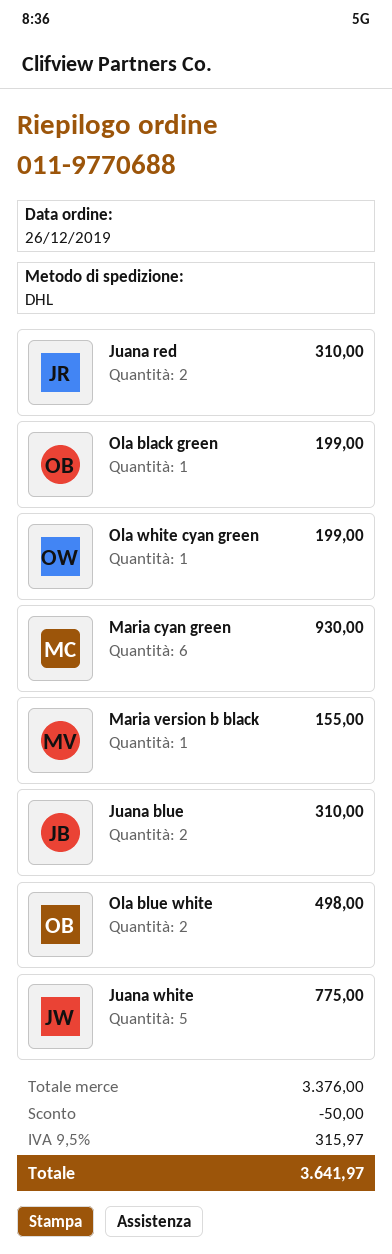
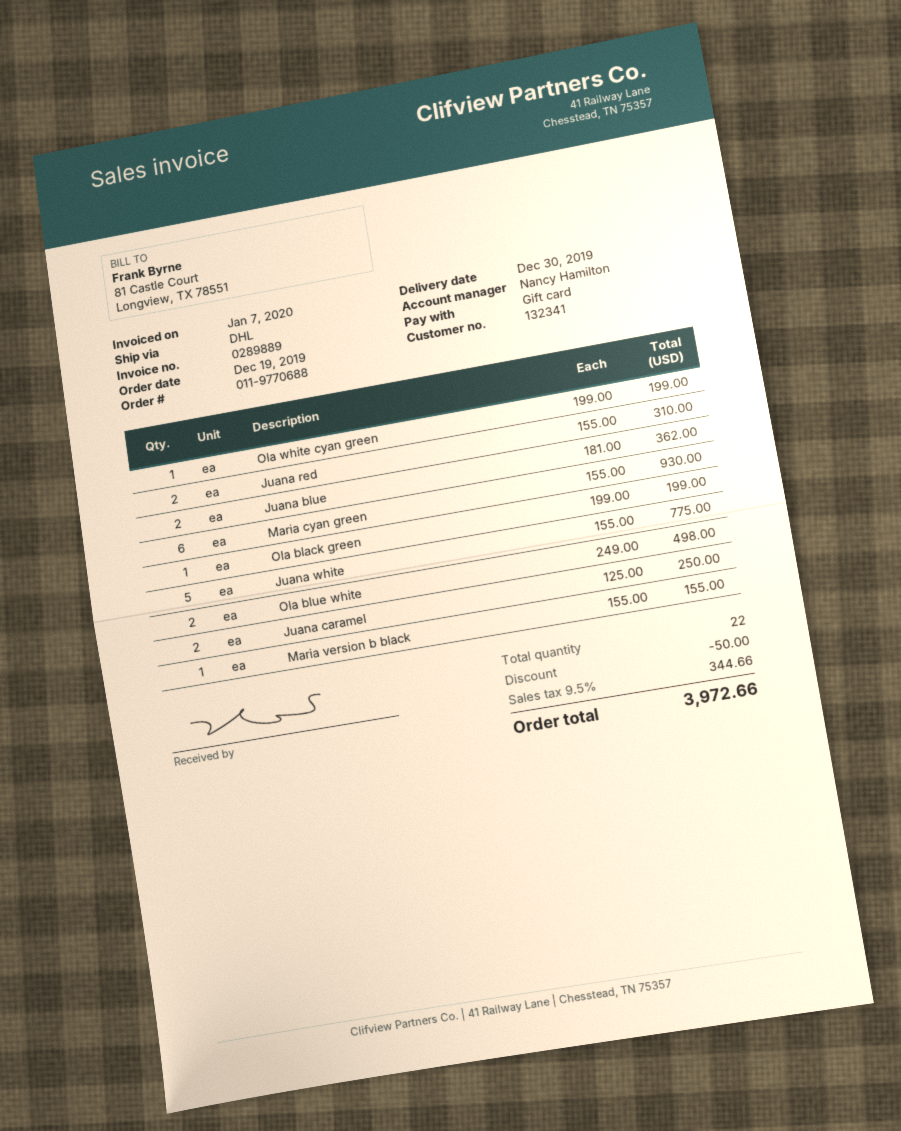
order date: 2019-12-26 -> 2019-12-19
Juana blue: 2 for 310.00 -> 2 for 362.00
Juana caramel: none -> 2 for 250.00
tax: 9.5% = 315.97 -> 9.5% = 344.66
total: 3641.97 -> 3972.66

